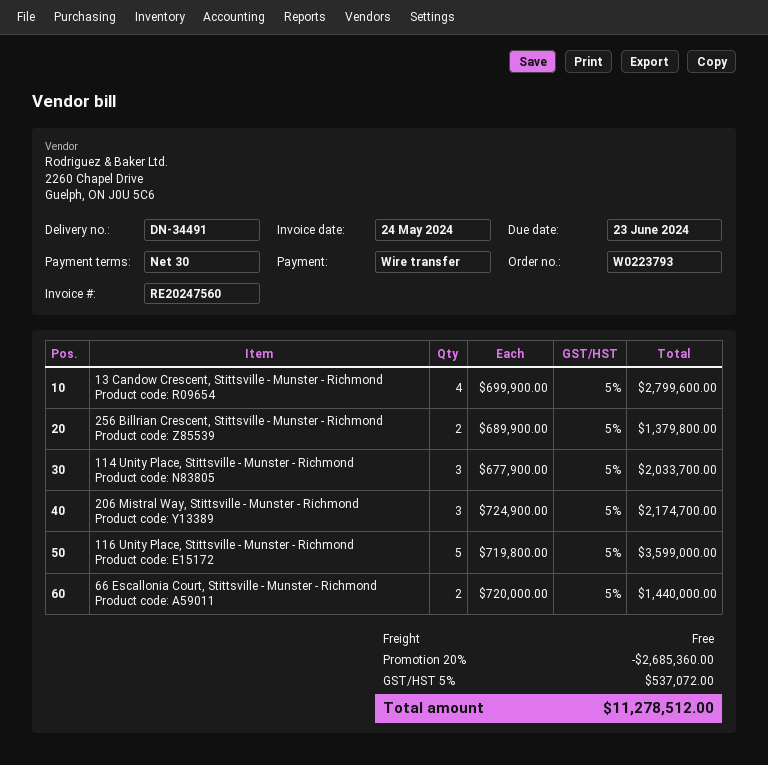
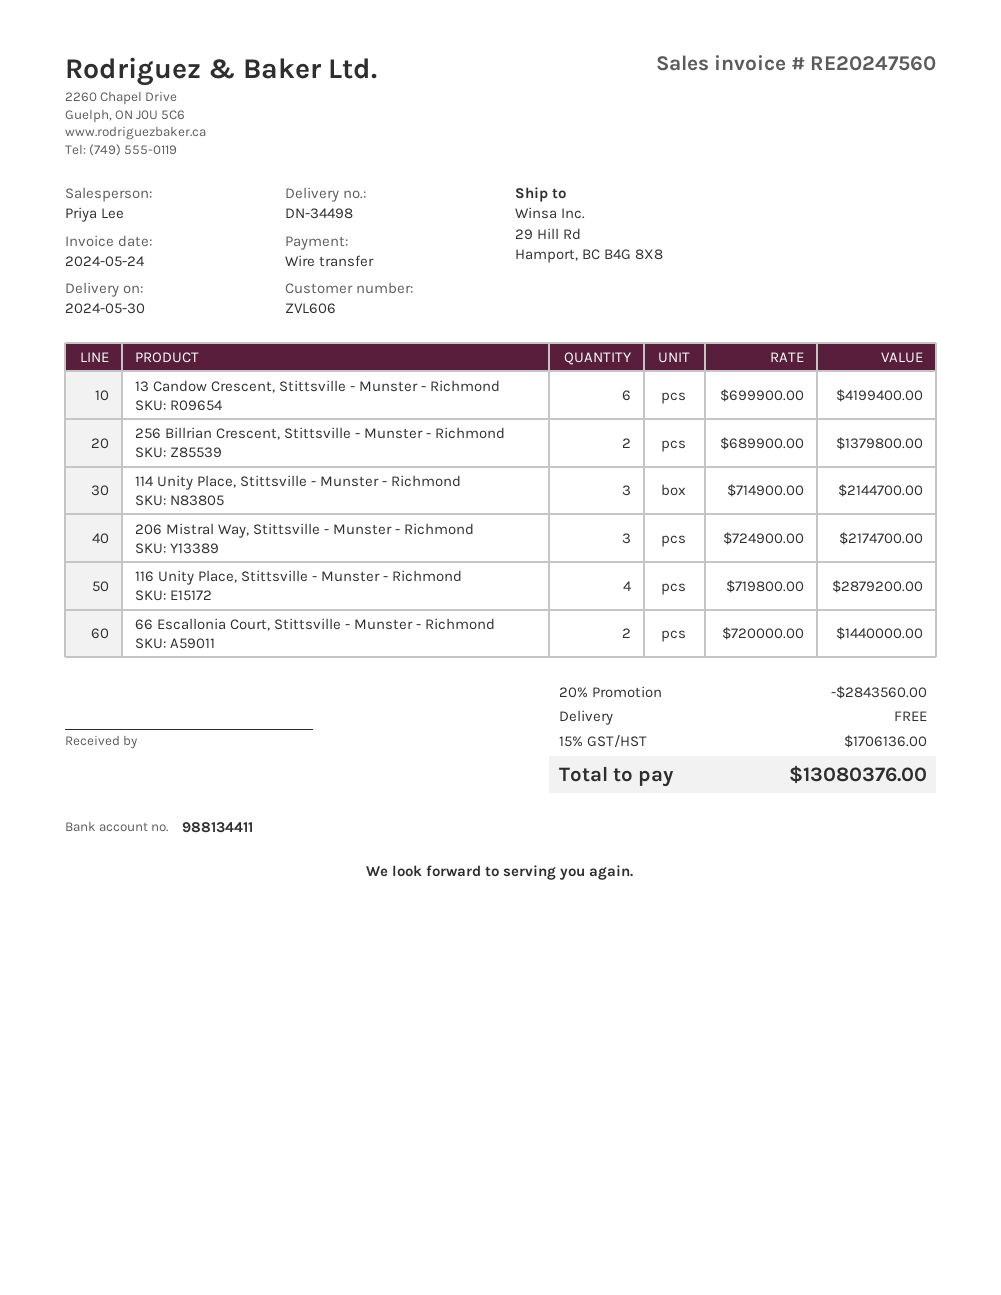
delivery note number: DN-34491 -> DN-34498
13 Candow Crescent, Stittsville - Munster - Richmond: 4 x 699900.00 = 2799600.00 -> 6 x 699900.00 = 4199400.00
114 Unity Place, Stittsville - Munster - Richmond: 3 x 677900.00 = 2033700.00 -> 3 x 714900.00 = 2144700.00
116 Unity Place, Stittsville - Munster - Richmond: 5 x 719800.00 = 3599000.00 -> 4 x 719800.00 = 2879200.00
discount: 20% = 2685360.00 -> 20% = 2843560.00
tax: 5% = 537072.00 -> 15% = 1706136.00
total: 11278512.00 -> 13080376.00

